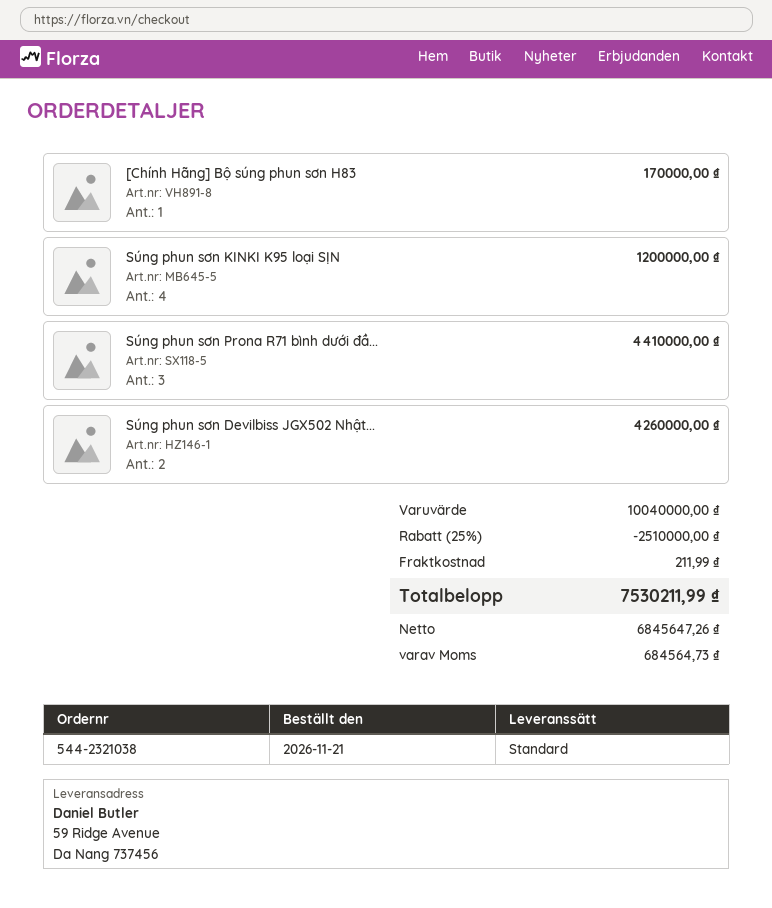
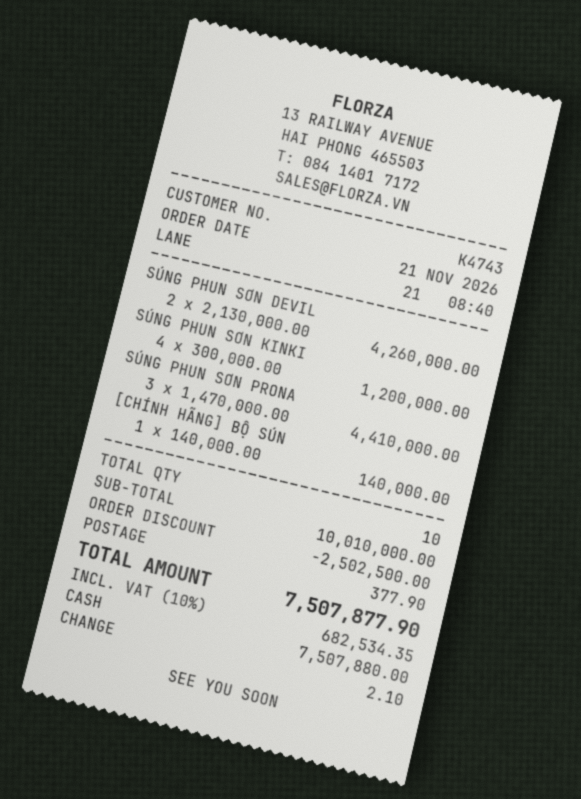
[Chính Hãng] Bộ súng phun sơn H83: 1 for 170000.00 -> 1 for 140000.00
subtotal: 10040000.00 -> 10010000.00
discount: 2510000.00 -> 2502500.00
shipping: 211.99 -> 377.90
tax: 684564.73 -> 682534.35
total: 7530211.99 -> 7507877.90

